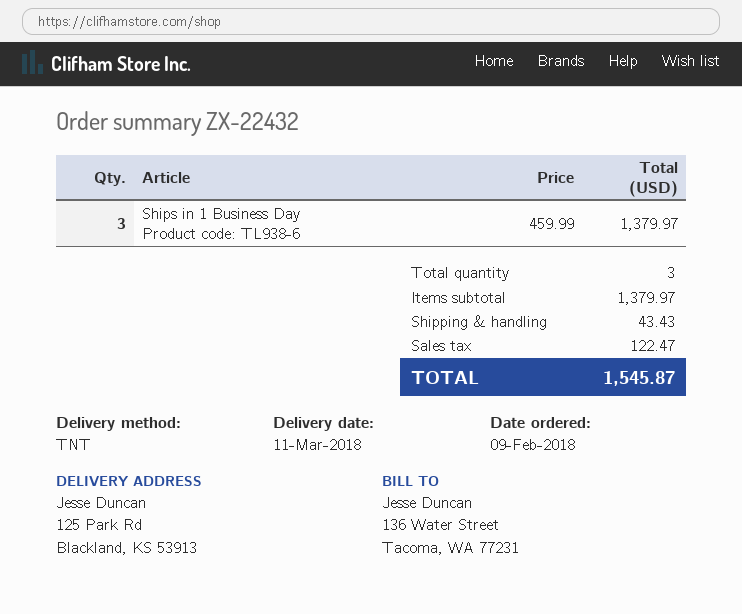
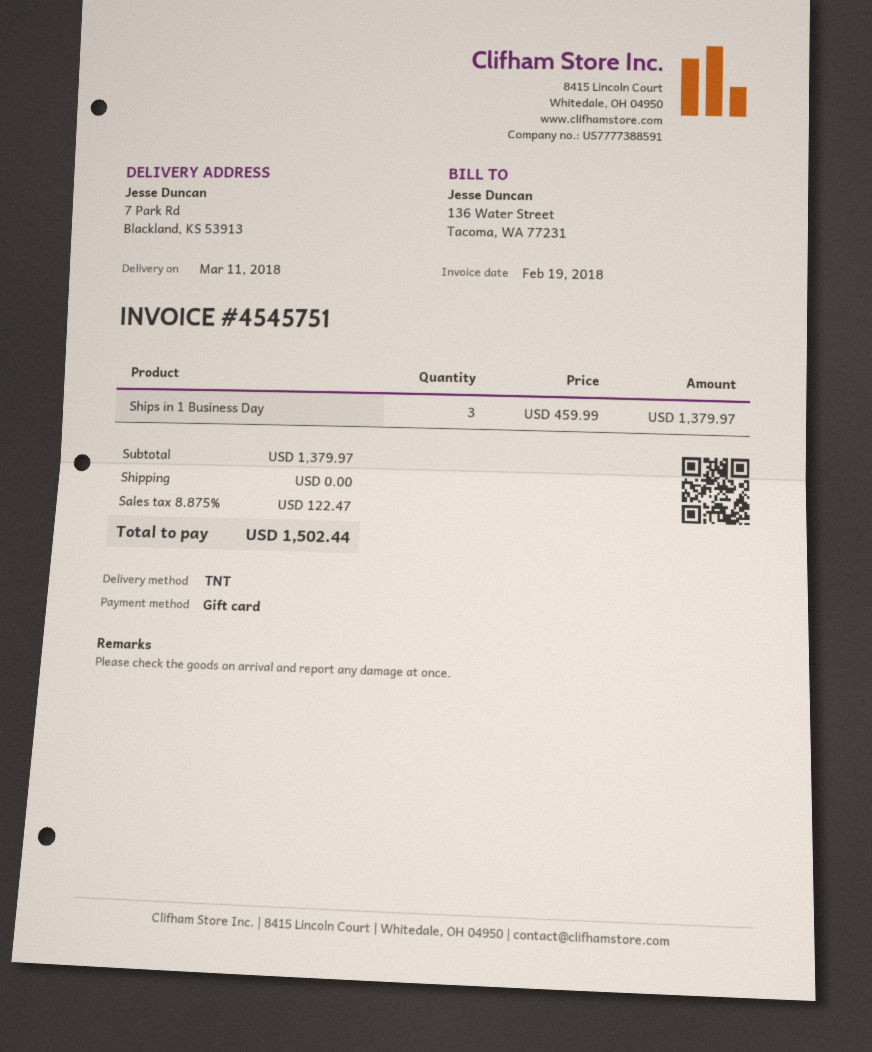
ship to: 125 Park Rd, Blackland, KS 53913 -> 7 Park Rd, Blackland, KS 53913
shipping: 43.43 -> 0.00
total: 1545.87 -> 1502.44

